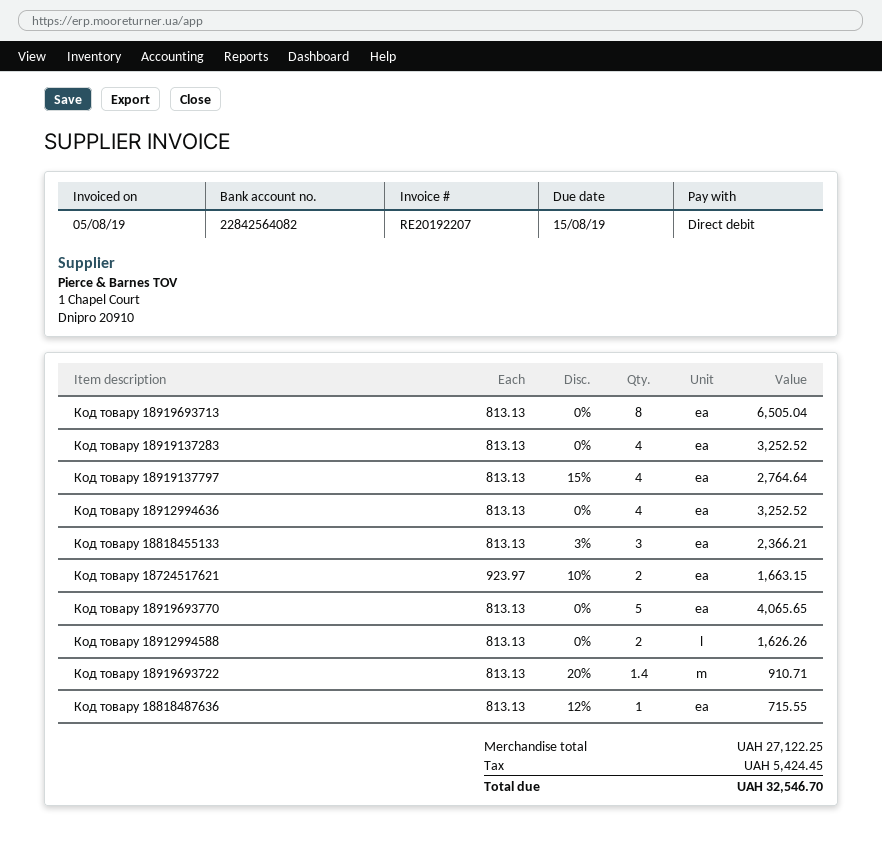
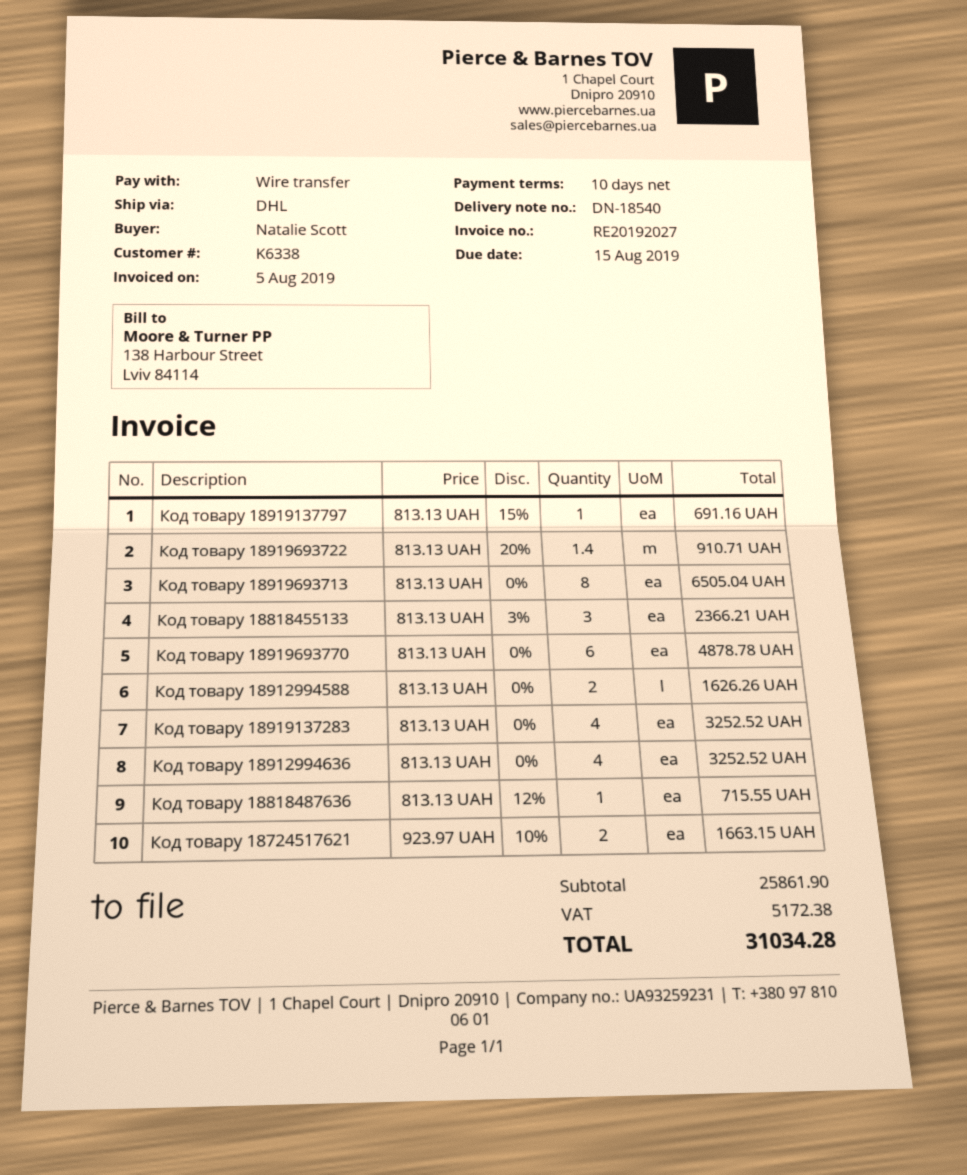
invoice number: RE20192207 -> RE20192027
payment method: direct debit -> bank transfer
Код товару 18919137797: 4 x 813.13 - 15% = 2764.64 -> 1 x 813.13 - 15% = 691.16
Код товару 18919693770: 5 x 813.13 = 4065.65 -> 6 x 813.13 = 4878.78
subtotal: 27122.25 -> 25861.90
tax: 5424.45 -> 5172.38
total: 32546.70 -> 31034.28

